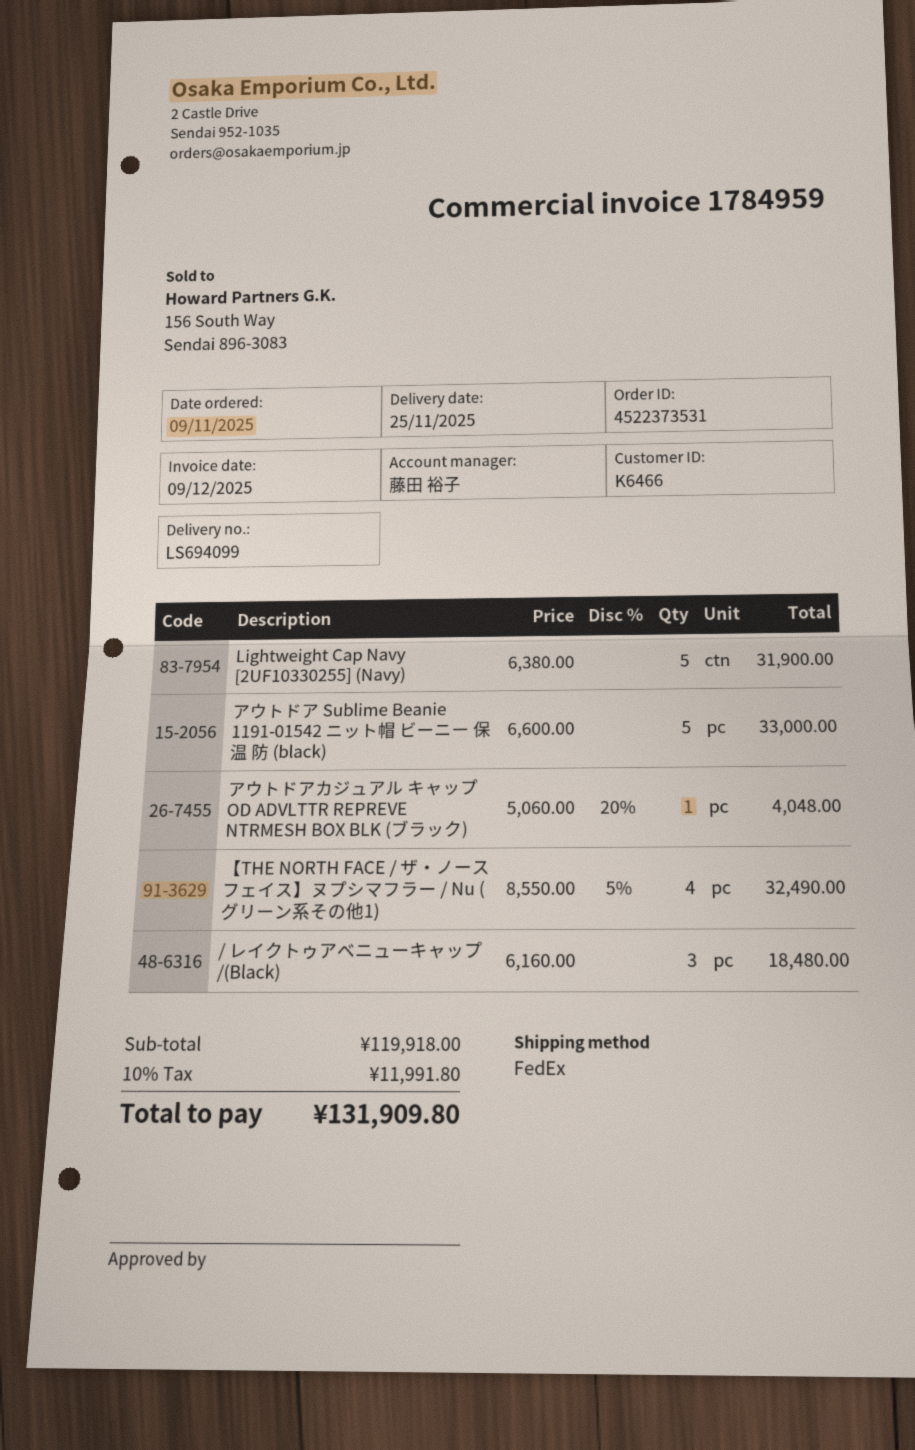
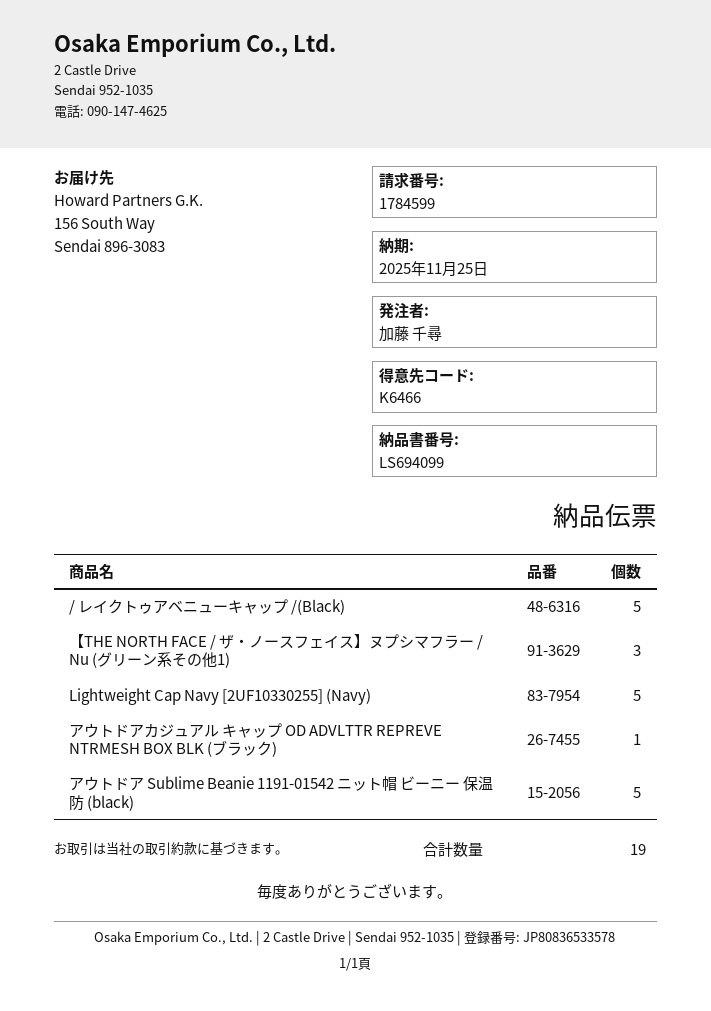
invoice number: 1784959 -> 1784599
【THE NORTH FACE / ザ・ノースフェイス】ヌプシマフラー / Nu (グリーン系その他1): 4 -> 3
/ レイクトゥアベニューキャップ /(Black): 3 -> 5

